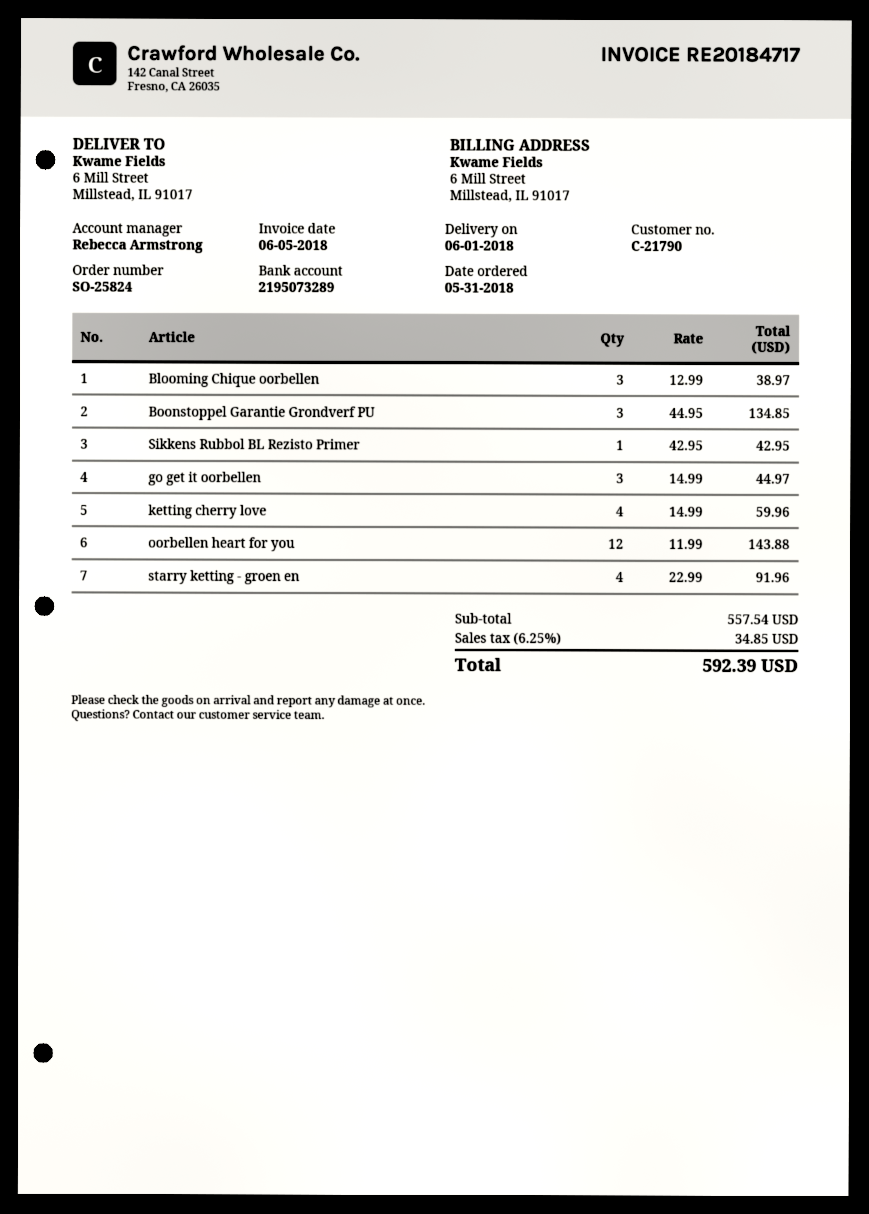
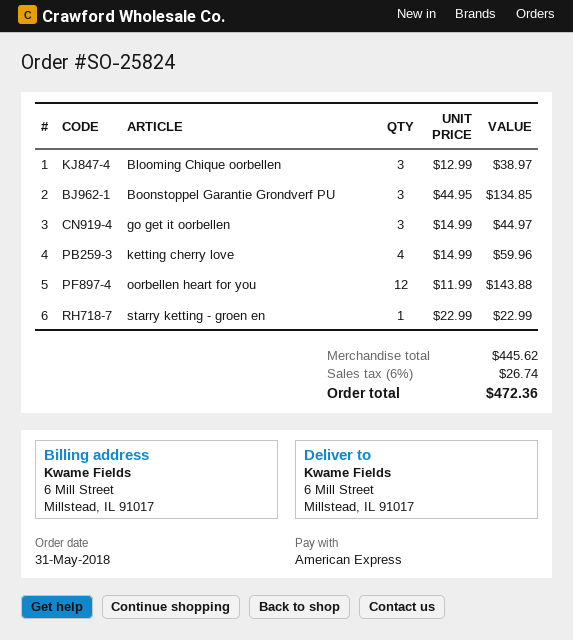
Sikkens Rubbol BL Rezisto Primer: 1 x 42.95 = 42.95 -> none
starry ketting - groen en: 4 x 22.99 = 91.96 -> 1 x 22.99 = 22.99
subtotal: 557.54 -> 445.62
tax: 6.25% = 34.85 -> 6% = 26.74
total: 592.39 -> 472.36

